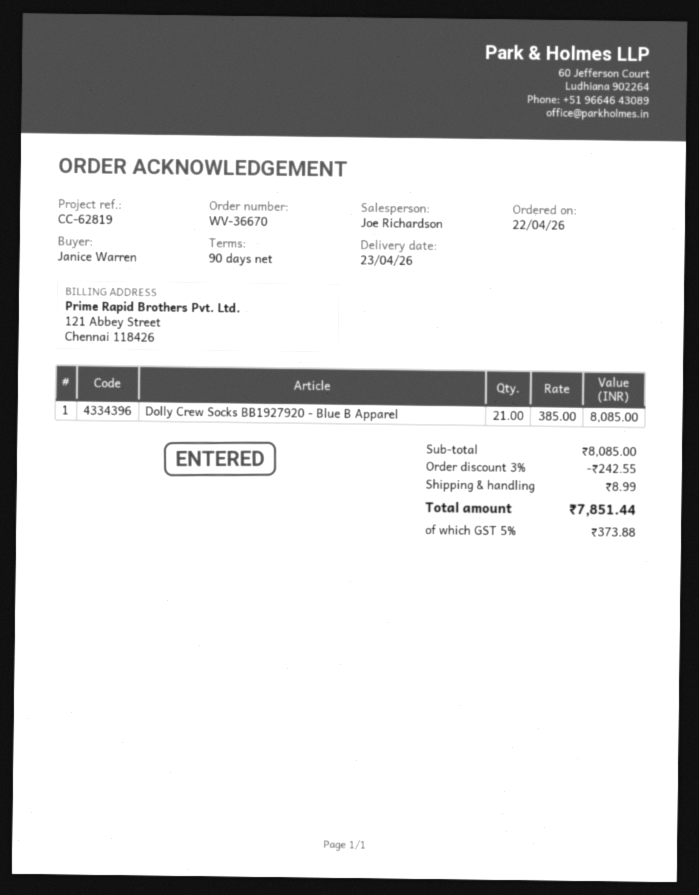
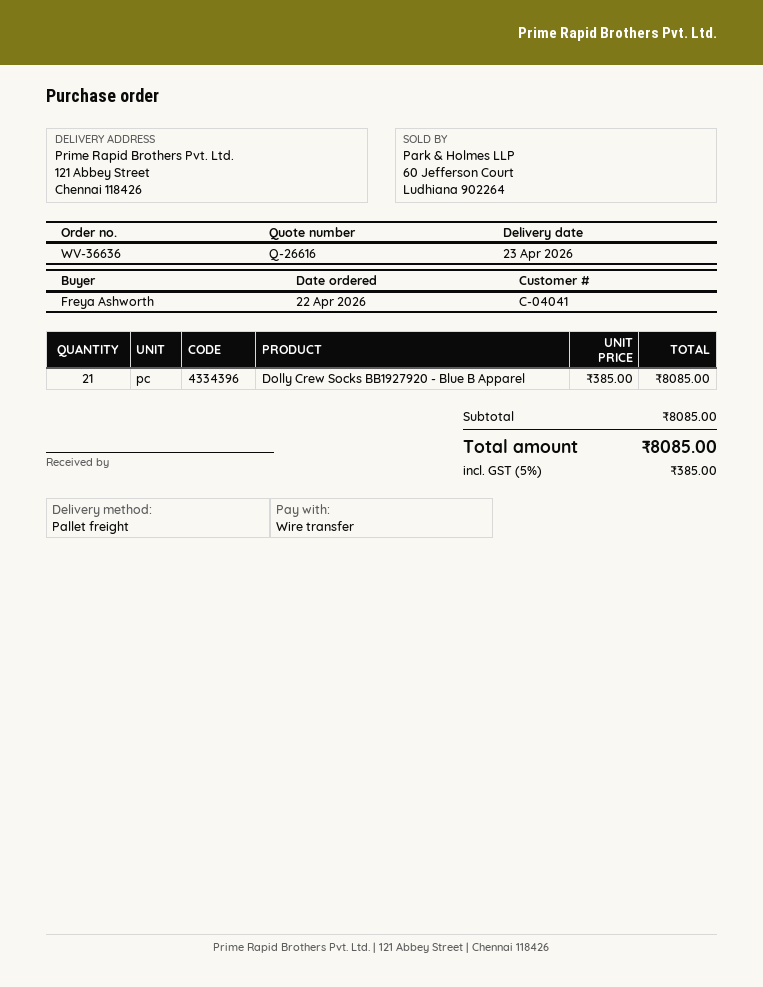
order number: WV-36670 -> WV-36636
ordered by: Janice Warren -> Freya Ashworth
discount: 3% = 242.55 -> none
shipping: 8.99 -> none
tax: 5% = 373.88 -> 5% = 385.00
total: 7851.44 -> 8085.00

